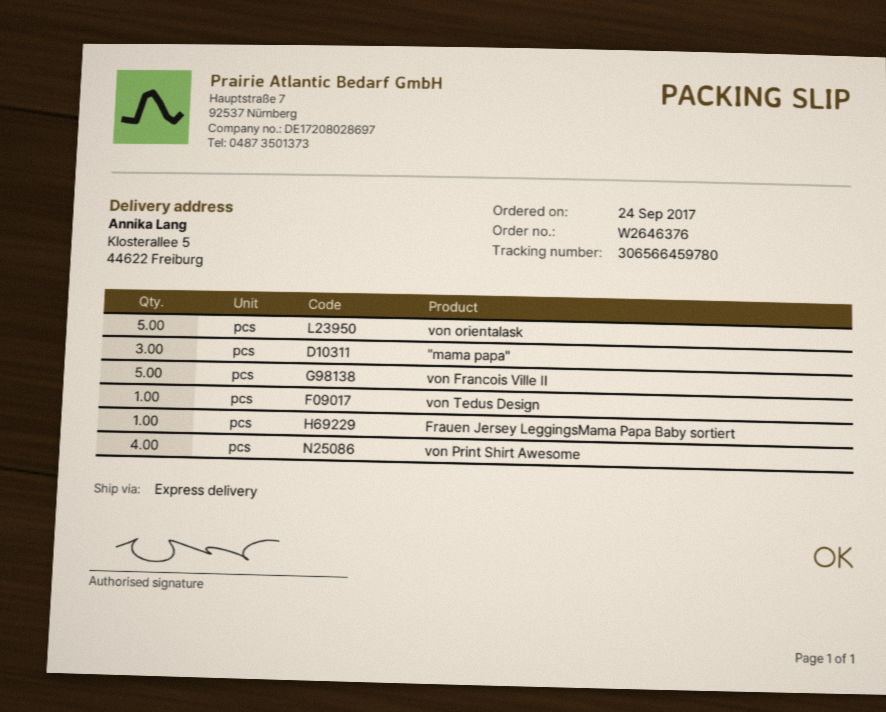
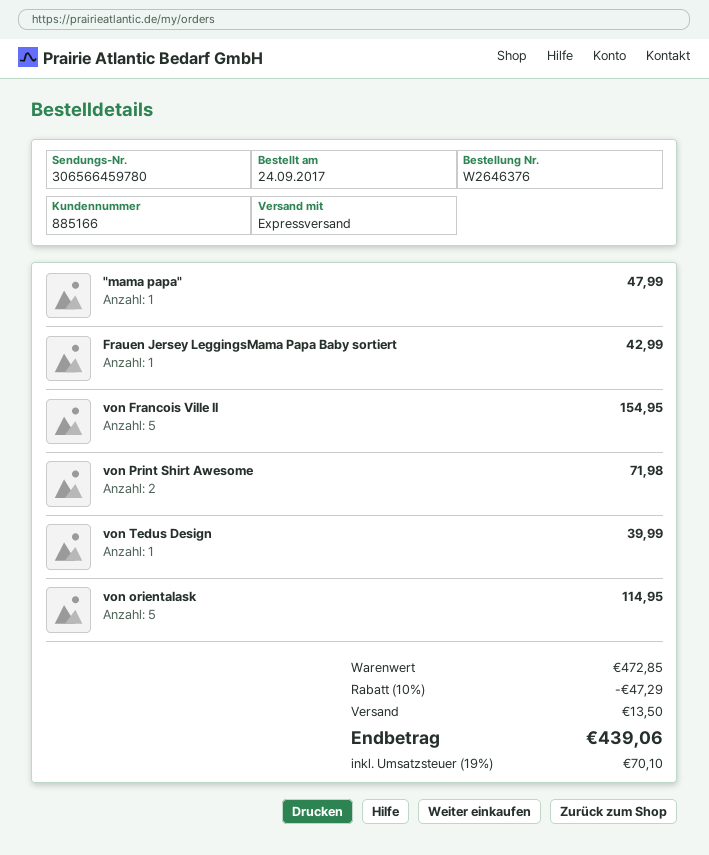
"mama papa": 3 -> 1
von Print Shirt Awesome: 4 -> 2

